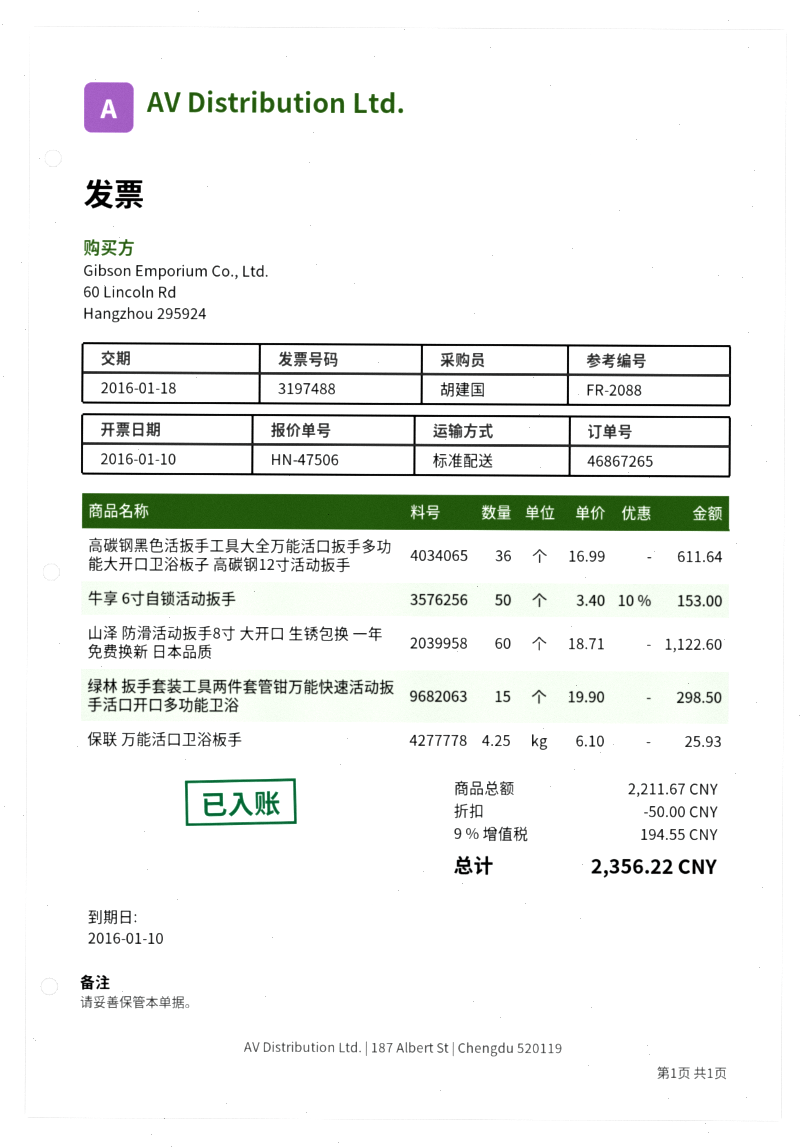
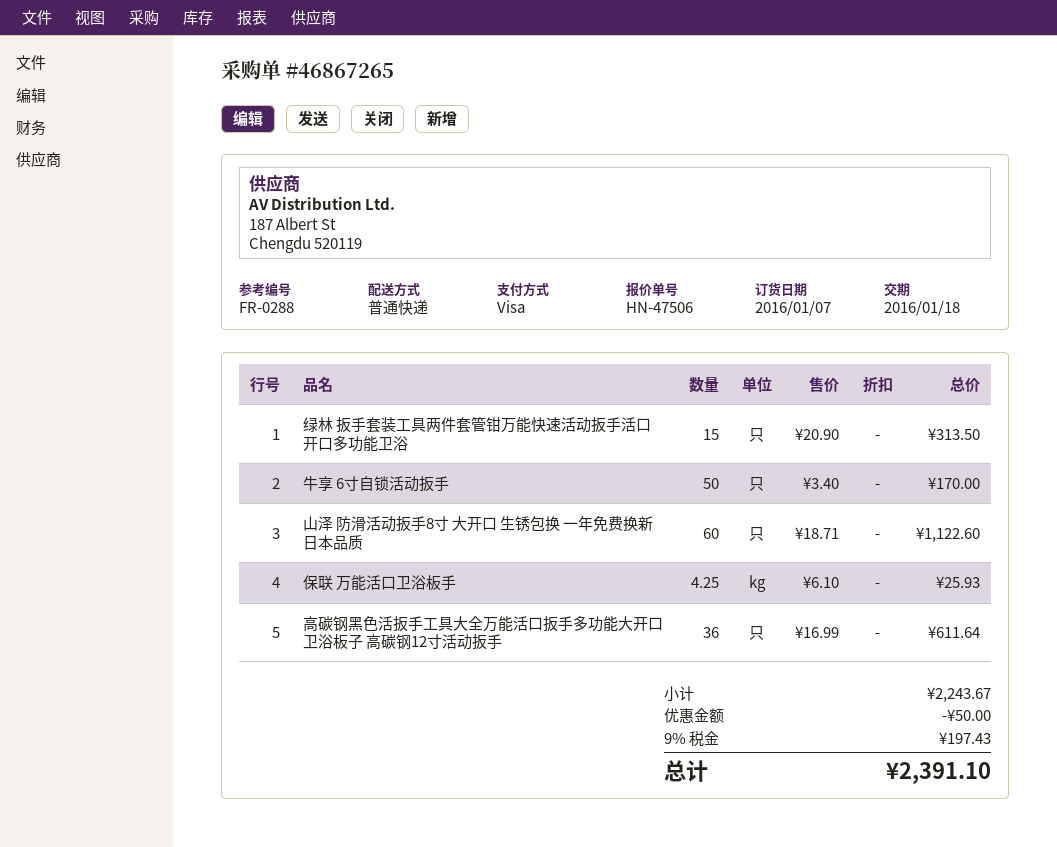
reference: FR-2088 -> FR-0288
牛享 6寸自锁活动扳手: 50 x 3.40 - 10% = 153.00 -> 50 x 3.40 = 170.00
绿林 扳手套装工具两件套管钳万能快速活动扳手活口开口多功能卫浴: 15 x 19.90 = 298.50 -> 15 x 20.90 = 313.50
subtotal: 2211.67 -> 2243.67
tax: 9% = 194.55 -> 9% = 197.43
total: 2356.22 -> 2391.10

